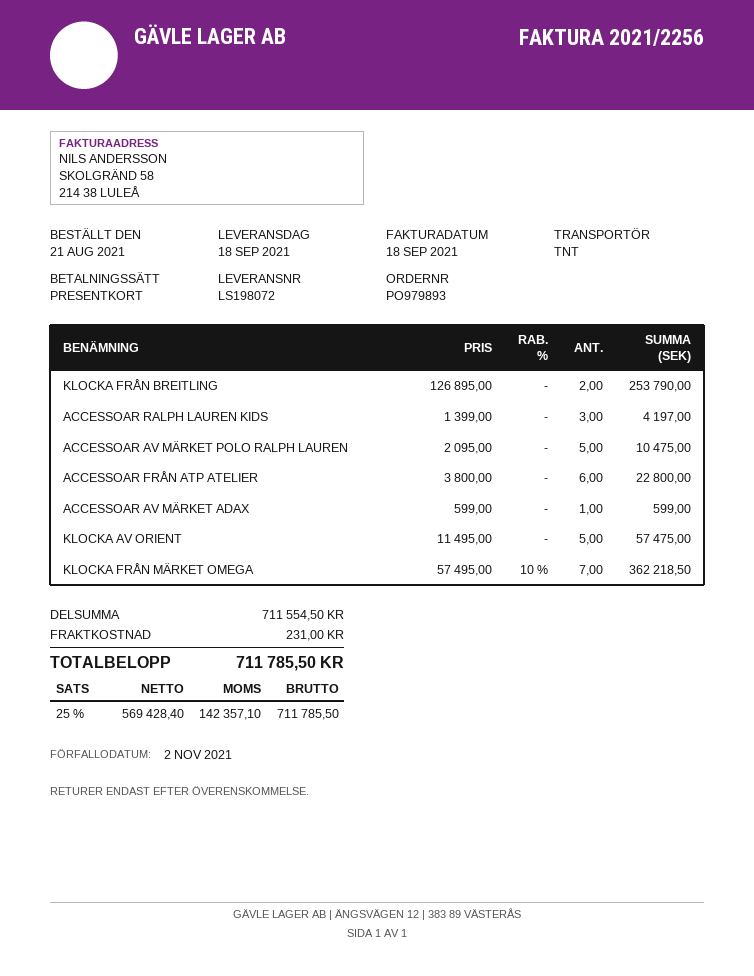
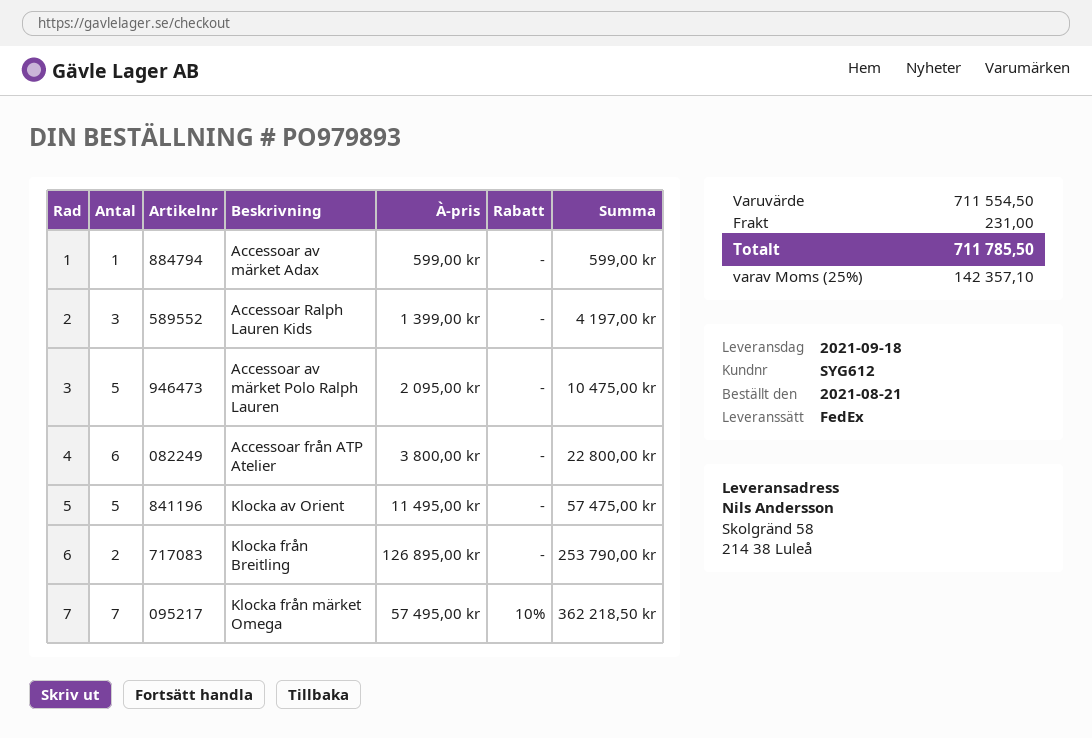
shipping method: TNT -> FedEx

